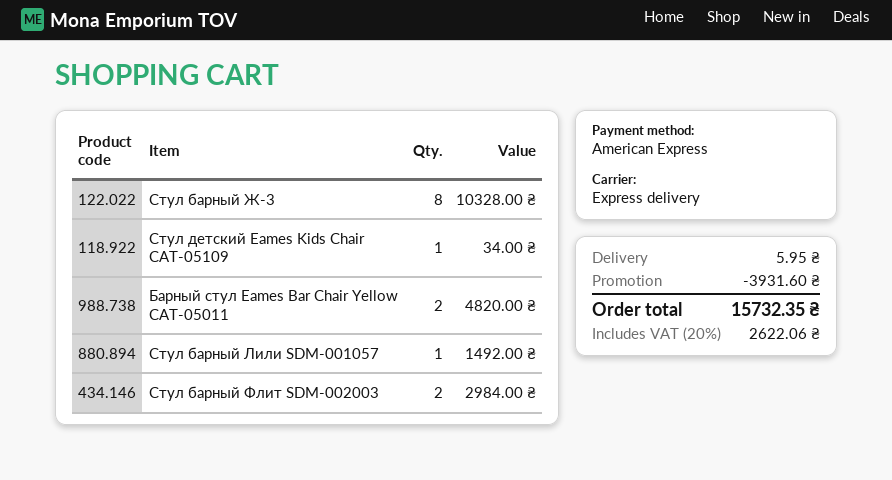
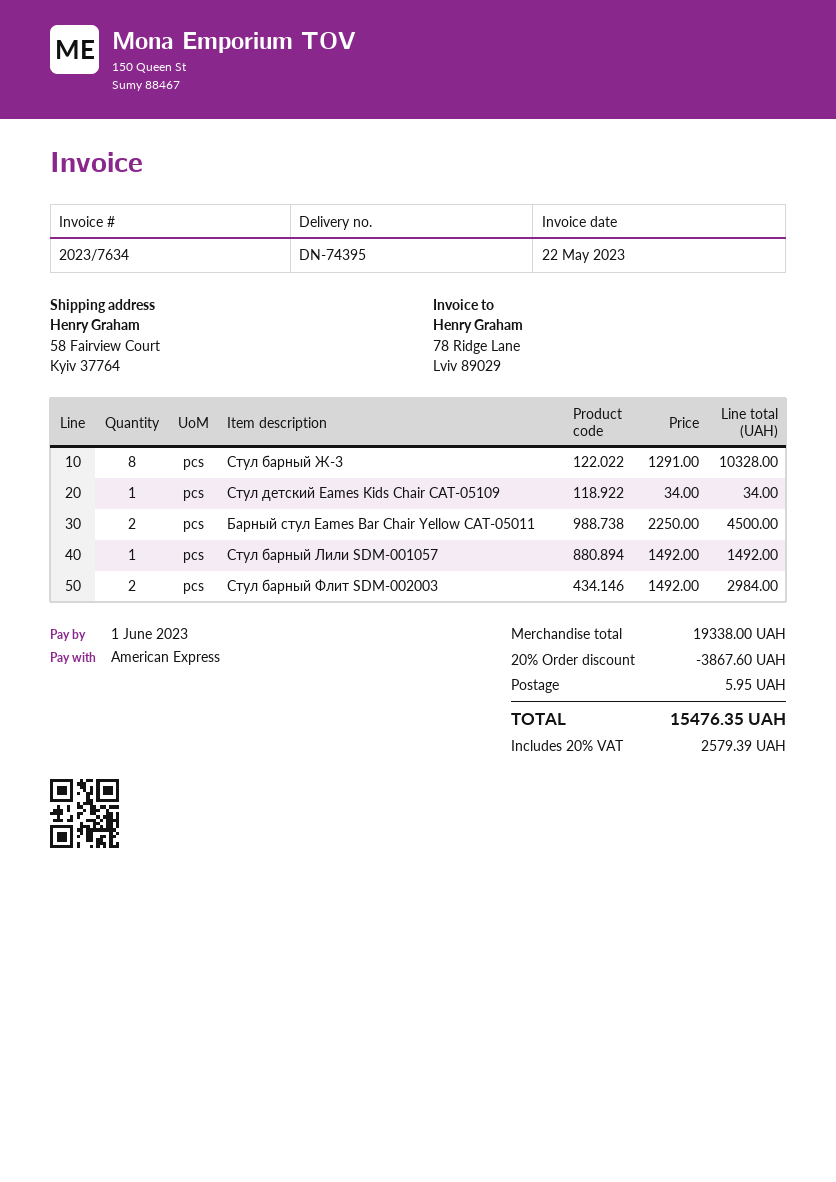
Барный стул Eames Bar Chair Yellow CAT-05011: 2 for 4820.00 -> 2 for 4500.00
discount: 3931.60 -> 3867.60
tax: 20% = 2622.06 -> 20% = 2579.39
total: 15732.35 -> 15476.35

